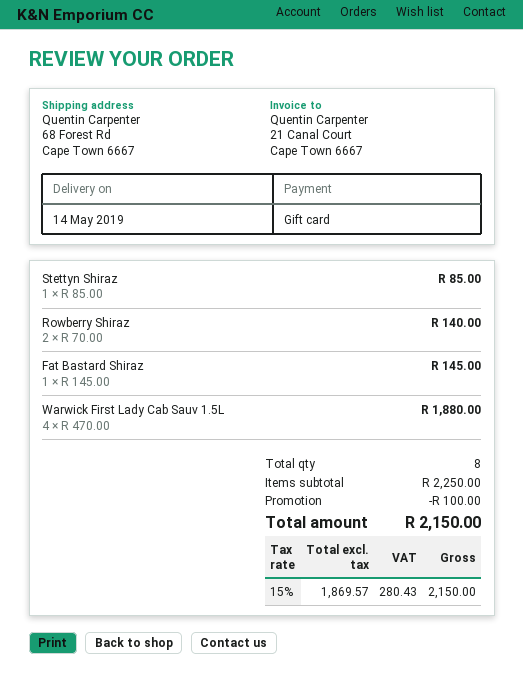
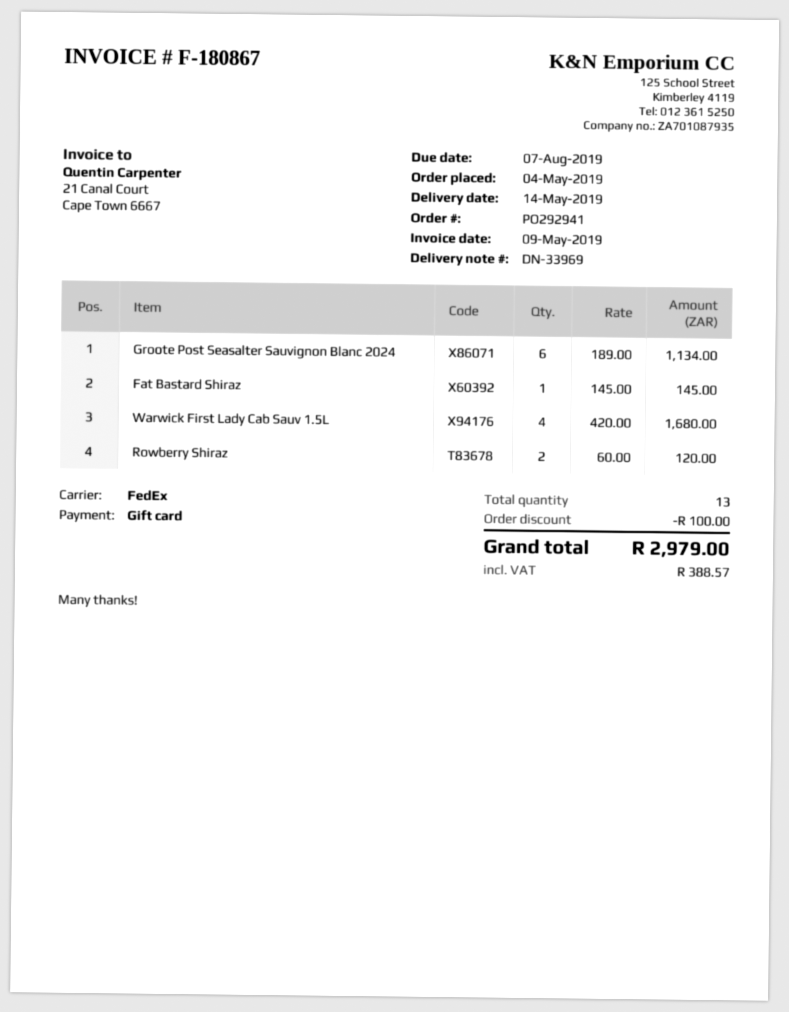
Stettyn Shiraz: 1 x 85.00 = 85.00 -> none
Rowberry Shiraz: 2 x 70.00 = 140.00 -> 2 x 60.00 = 120.00
Warwick First Lady Cab Sauv 1.5L: 4 x 470.00 = 1880.00 -> 4 x 420.00 = 1680.00
Groote Post Seasalter Sauvignon Blanc 2024: none -> 6 x 189.00 = 1134.00
total quantity: 8 -> 13
tax: 280.43 -> 388.57
total: 2150.00 -> 2979.00

